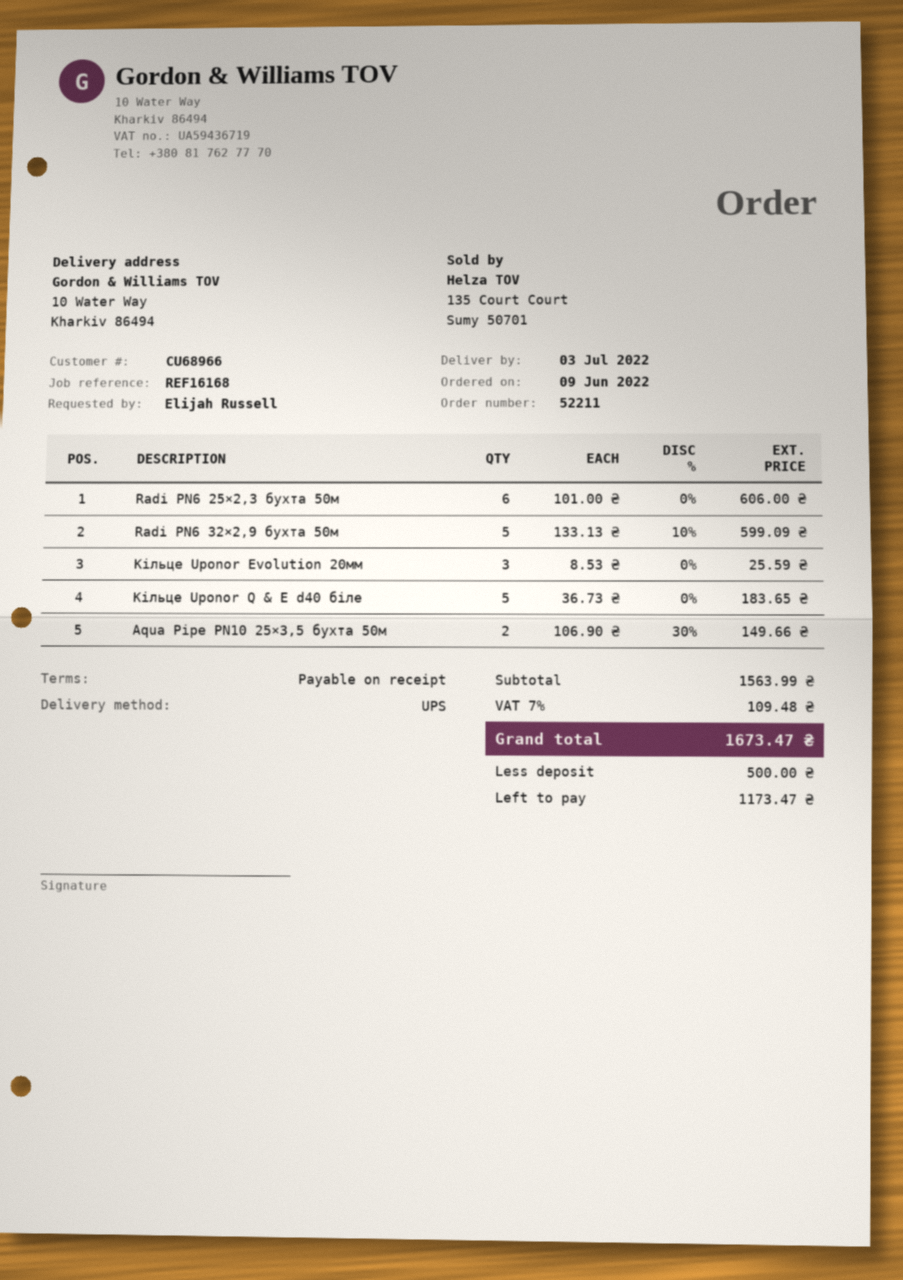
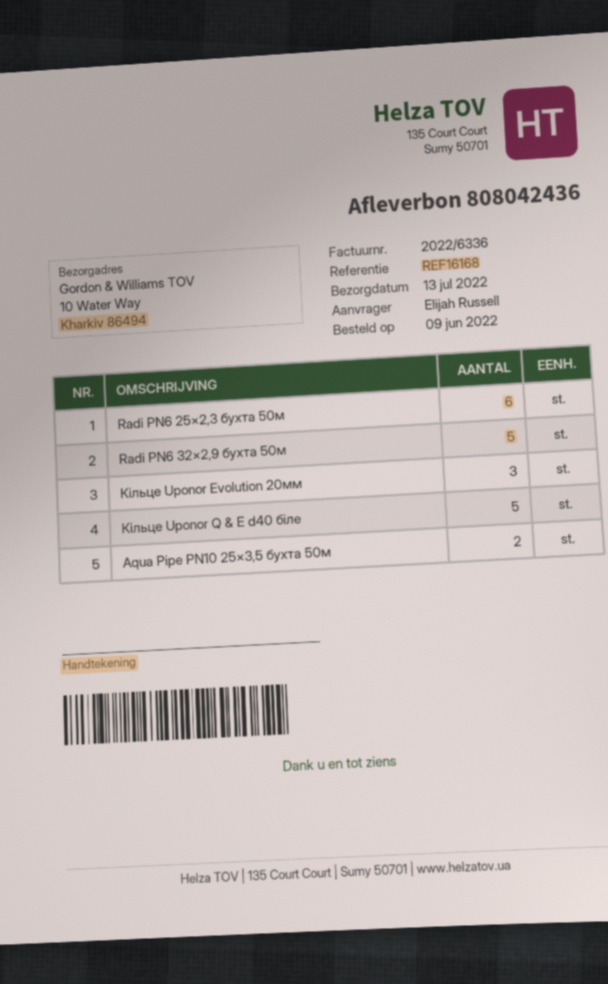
delivery date: 2022-07-03 -> 2022-07-13

